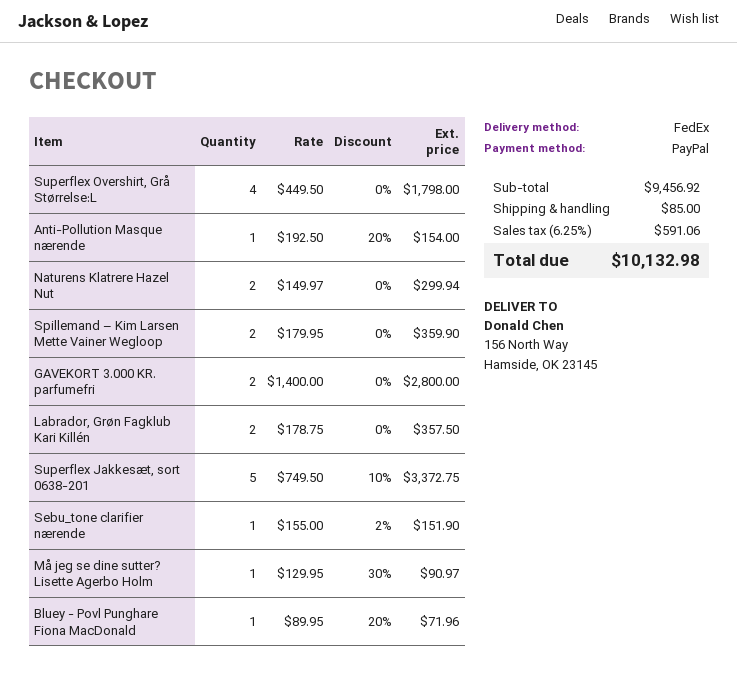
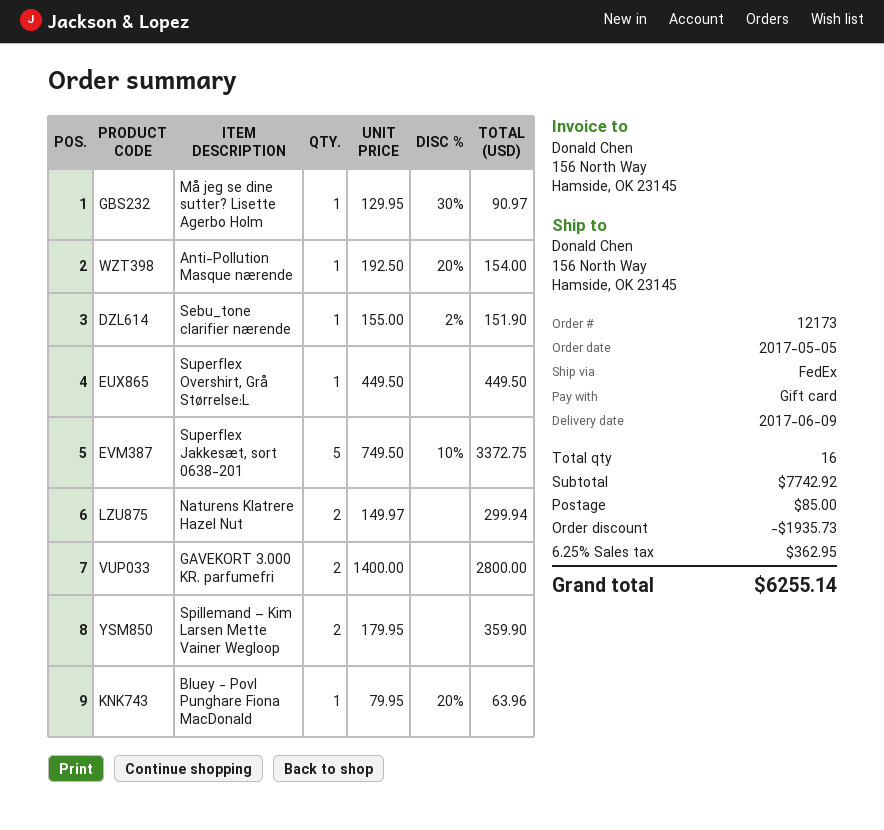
payment method: PayPal -> gift card
Superflex Overshirt, Grå Størrelse:L: 4 x 449.50 = 1798.00 -> 1 x 449.50 = 449.50
Labrador, Grøn Fagklub Kari Killén: 2 x 178.75 = 357.50 -> none
Bluey - Povl Punghare Fiona MacDonald: 1 x 89.95 - 20% = 71.96 -> 1 x 79.95 - 20% = 63.96
subtotal: 9456.92 -> 7742.92
discount: none -> 1935.73
tax: 6.25% = 591.06 -> 6.25% = 362.95
total: 10132.98 -> 6255.14

